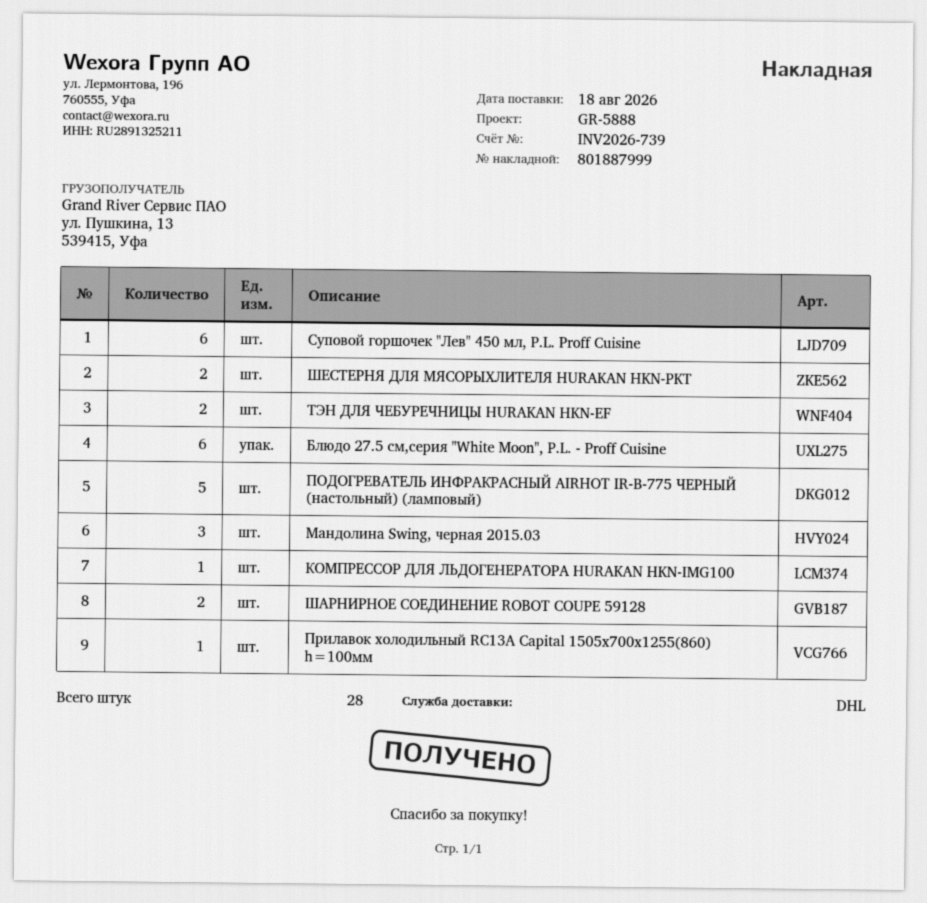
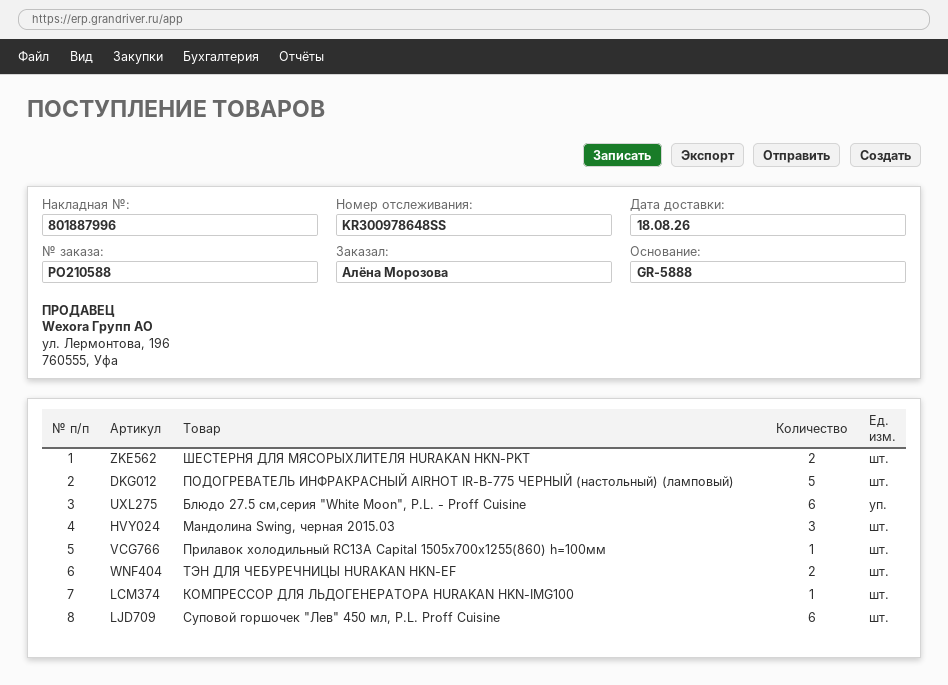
delivery note number: 801887999 -> 801887996
ШАРНИРНОЕ СОЕДИНЕНИЕ ROBOT COUPE 59128: 2 -> none

